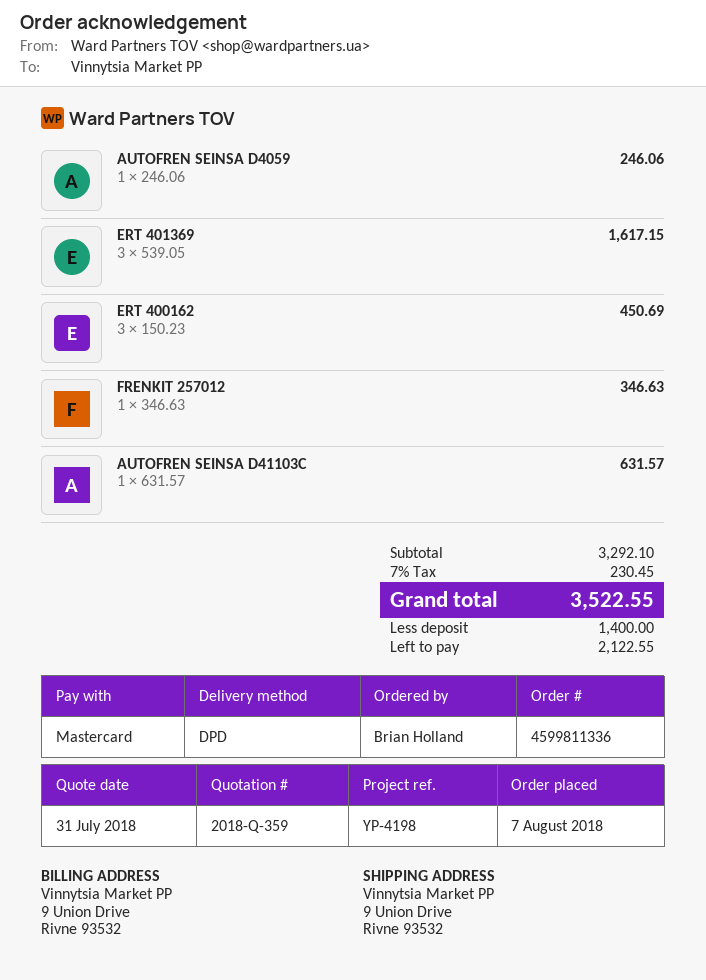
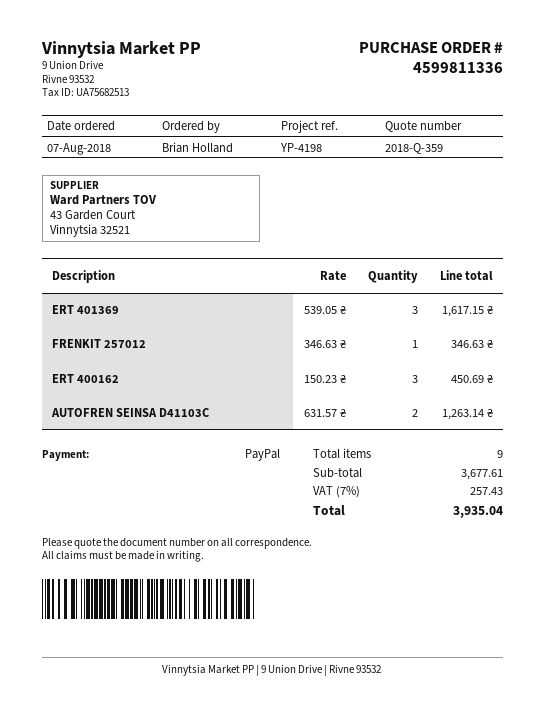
payment method: Mastercard -> PayPal
AUTOFREN SEINSA D4059: 1 x 246.06 = 246.06 -> none
AUTOFREN SEINSA D41103C: 1 x 631.57 = 631.57 -> 2 x 631.57 = 1263.14
subtotal: 3292.10 -> 3677.61
tax: 7% = 230.45 -> 7% = 257.43
total: 3522.55 -> 3935.04

